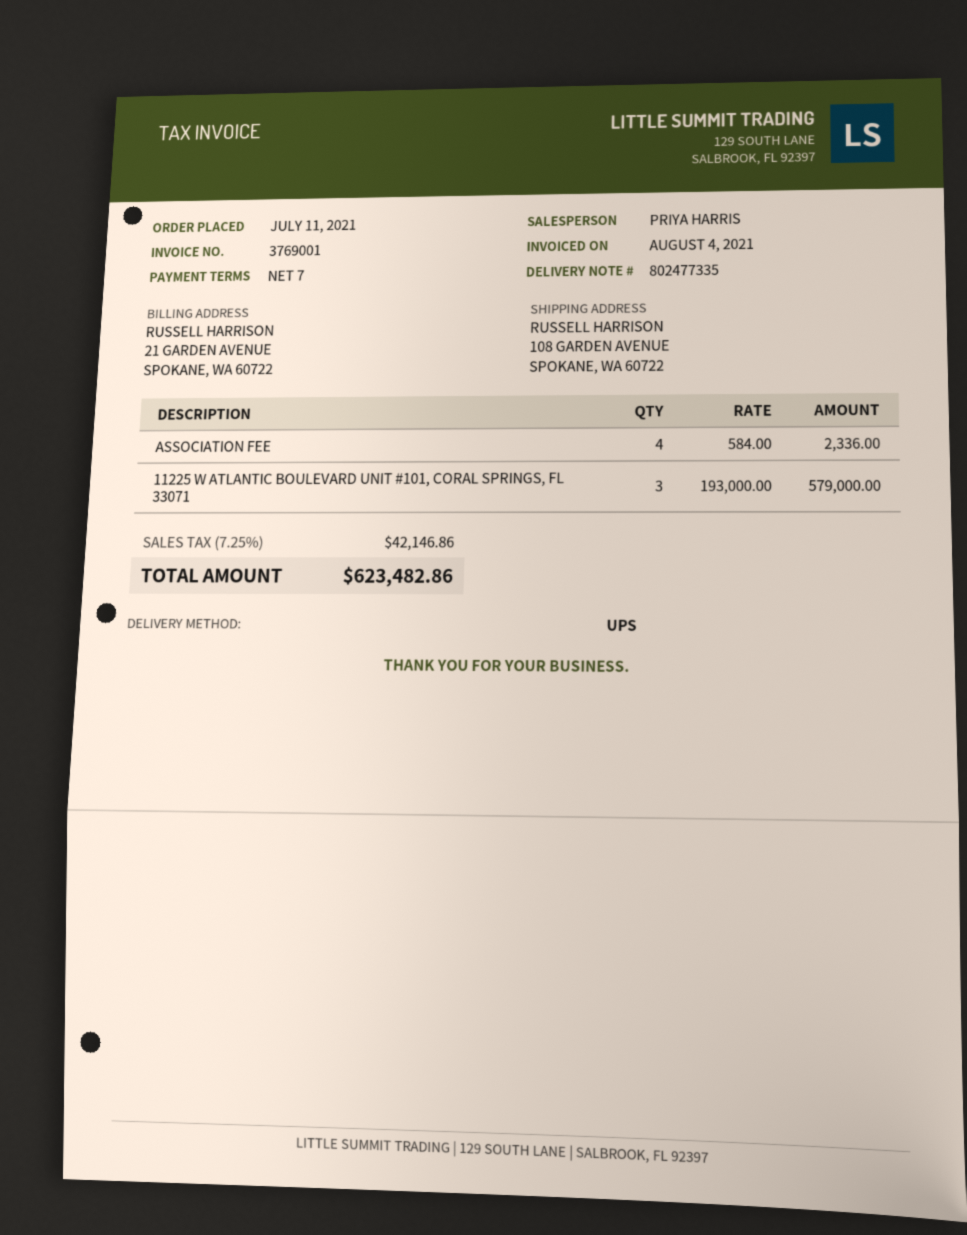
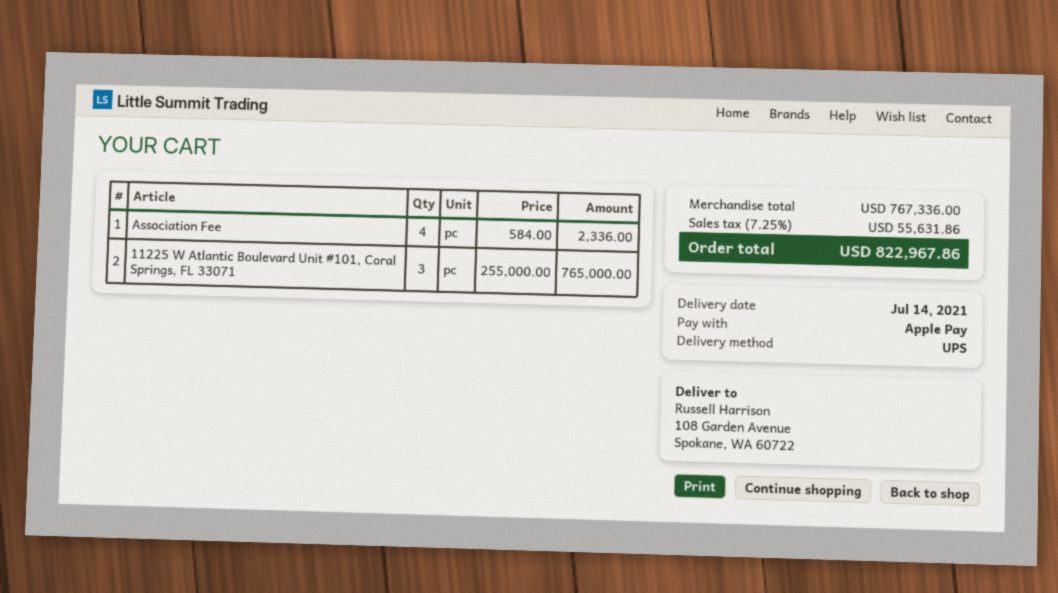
11225 W ATLANTIC BOULEVARD UNIT #101, CORAL SPRINGS, FL 33071: 3 x 193000.00 = 579000.00 -> 3 x 255000.00 = 765000.00
tax: 7.25% = 42146.86 -> 7.25% = 55631.86
total: 623482.86 -> 822967.86

